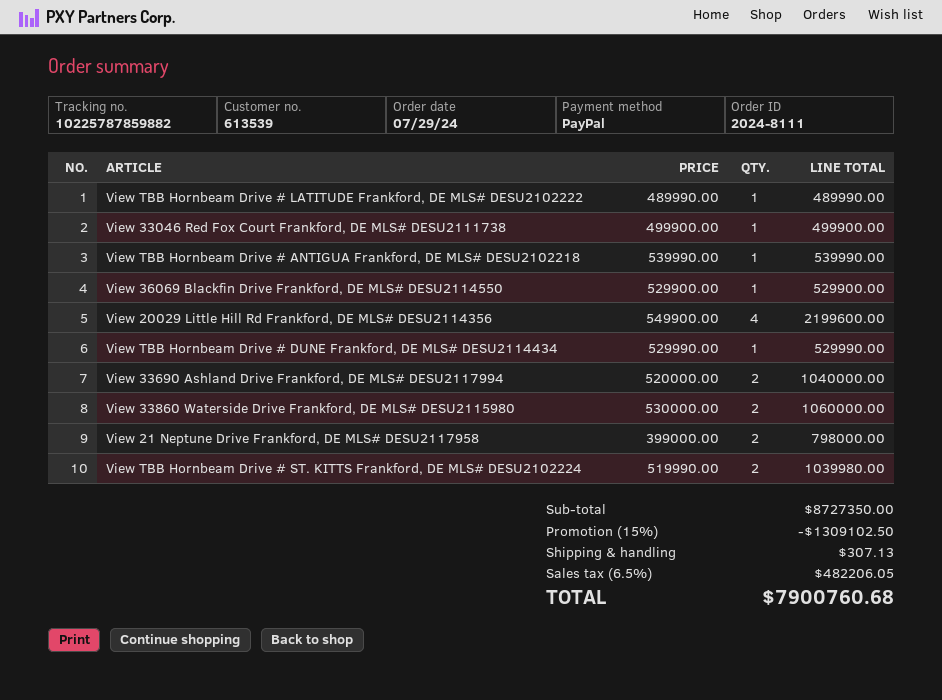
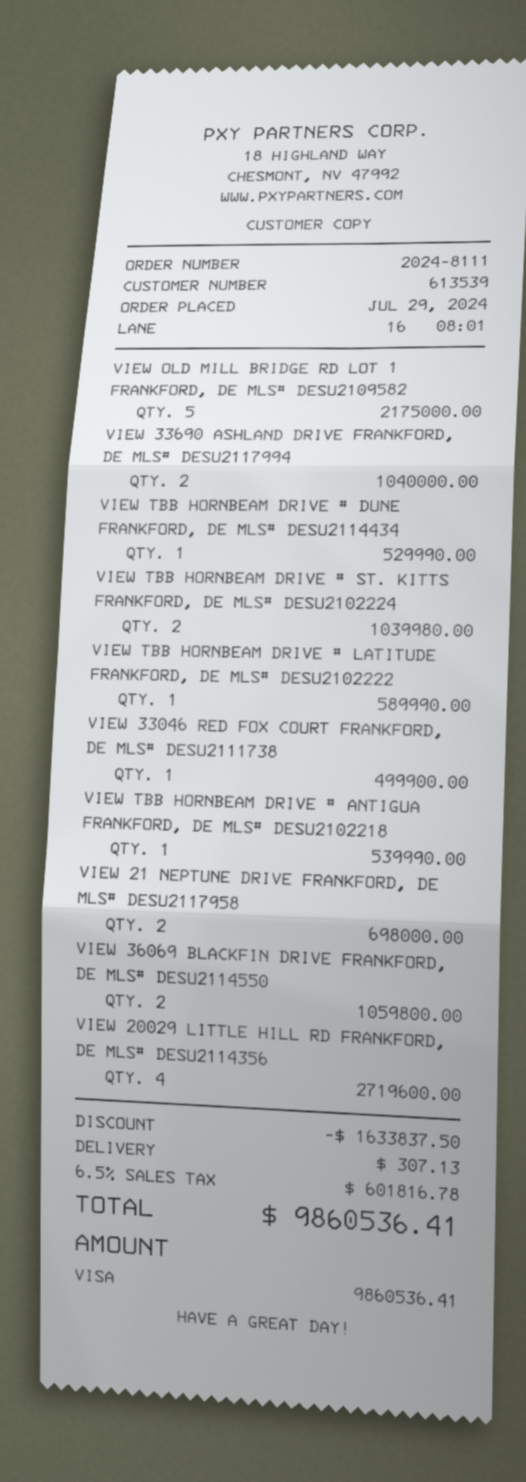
payment method: PayPal -> Visa
View TBB Hornbeam Drive # LATITUDE Frankford, DE MLS# DESU2102222: 1 for 489990.00 -> 1 for 589990.00
View 36069 Blackfin Drive Frankford, DE MLS# DESU2114550: 1 for 529900.00 -> 2 for 1059800.00
View 20029 Little Hill Rd Frankford, DE MLS# DESU2114356: 4 for 2199600.00 -> 4 for 2719600.00
View 33860 Waterside Drive Frankford, DE MLS# DESU2115980: 2 for 1060000.00 -> none
View 21 Neptune Drive Frankford, DE MLS# DESU2117958: 2 for 798000.00 -> 2 for 698000.00
VIEW OLD MILL BRIDGE RD LOT 1 FRANKFORD, DE MLS# DESU2109582: none -> 5 for 2175000.00
discount: 1309102.50 -> 1633837.50
tax: 6.5% = 482206.05 -> 6.5% = 601816.78
total: 7900760.68 -> 9860536.41

